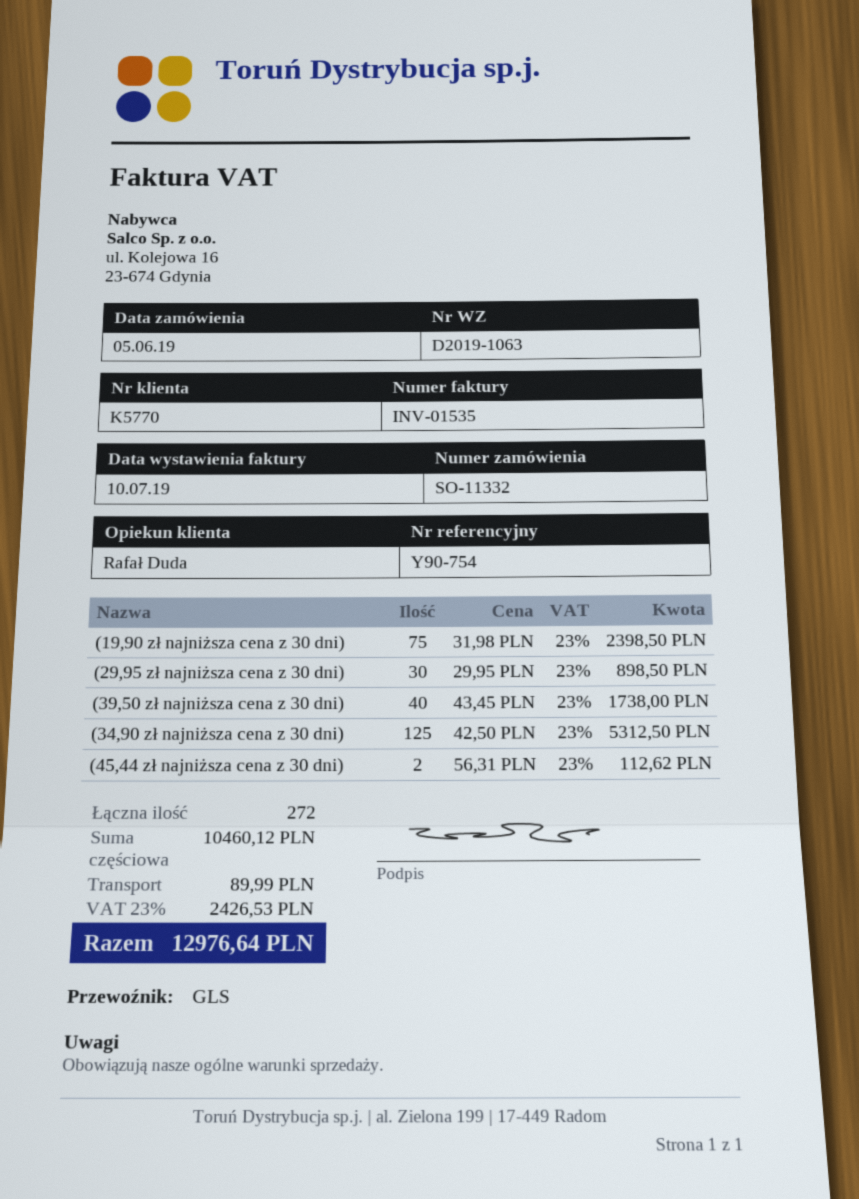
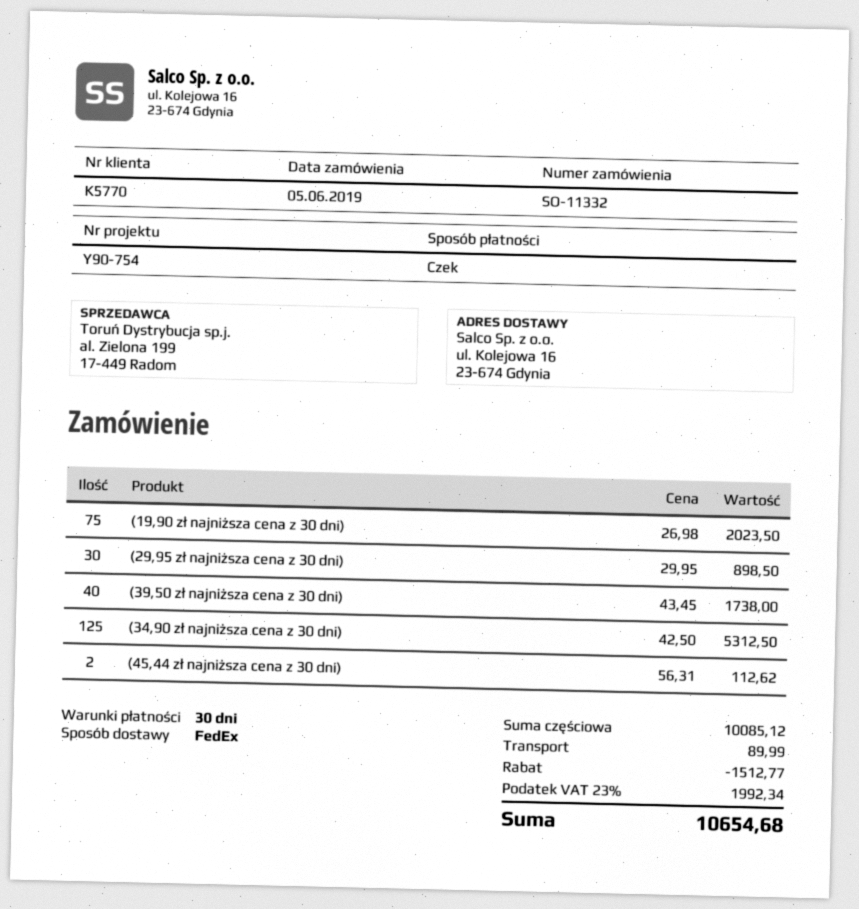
shipping method: GLS -> FedEx
(19,90 zł najniższa cena z 30 dni): 75 x 31.98 = 2398.50 -> 75 x 26.98 = 2023.50
subtotal: 10460.12 -> 10085.12
discount: none -> 1512.77
tax: 23% = 2426.53 -> 23% = 1992.34
total: 12976.64 -> 10654.68

